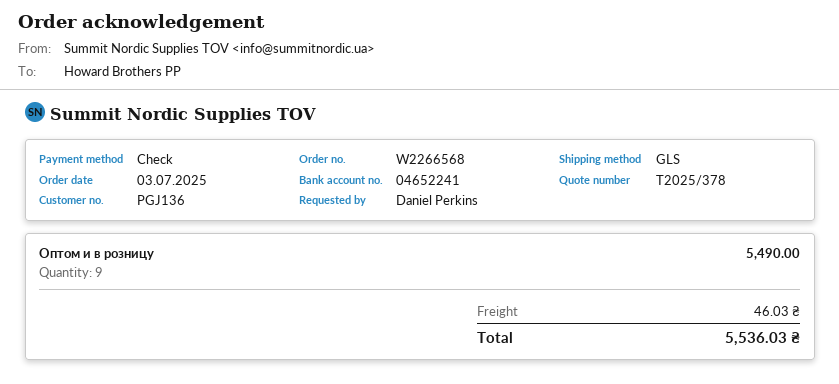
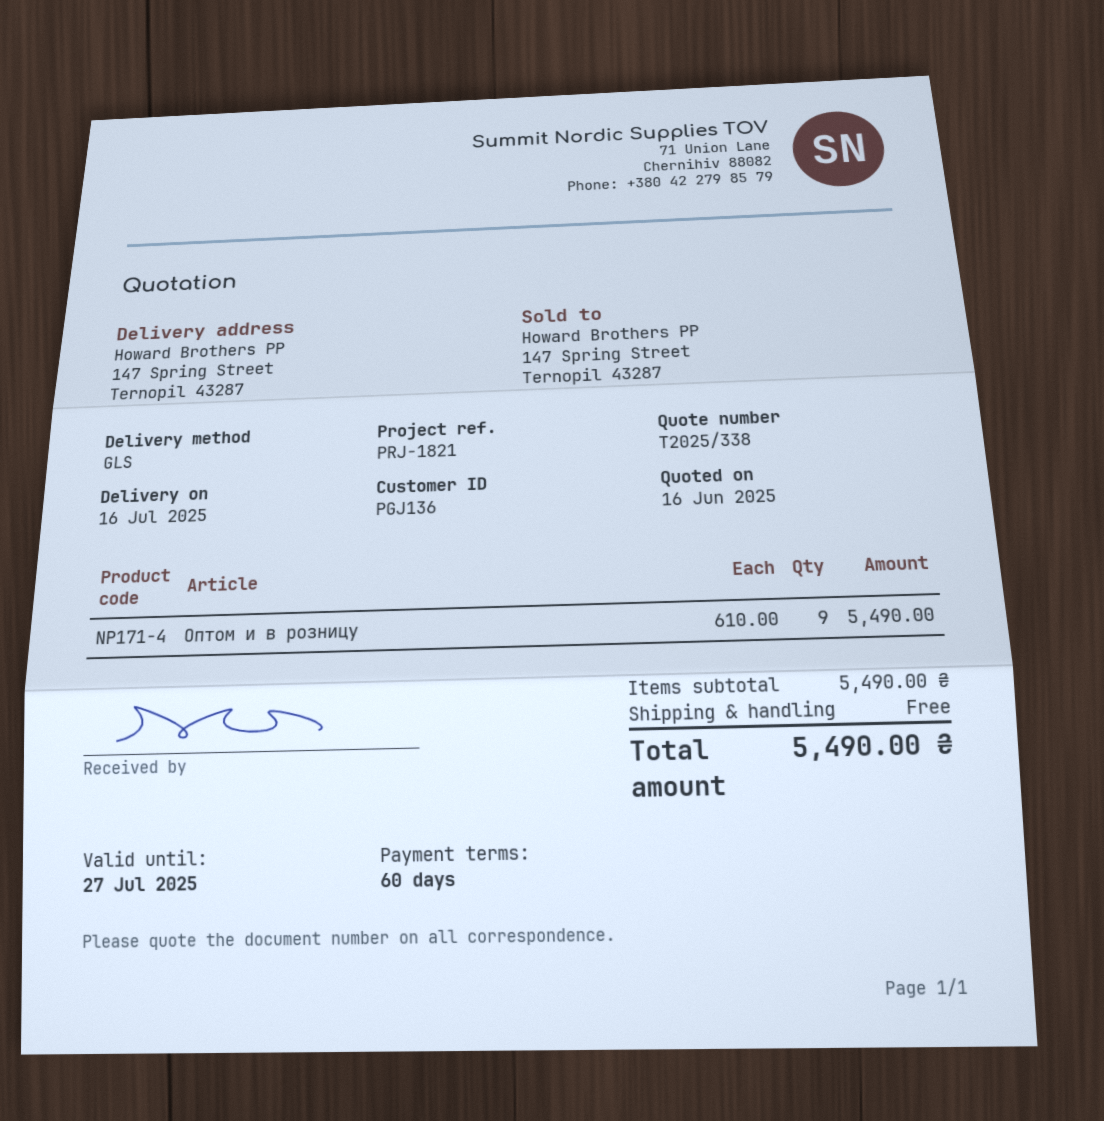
quote number: T2025/378 -> T2025/338
shipping: 46.03 -> 0.00
total: 5536.03 -> 5490.00

